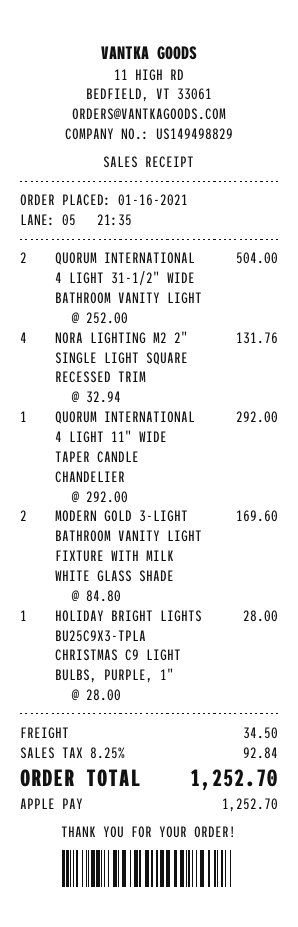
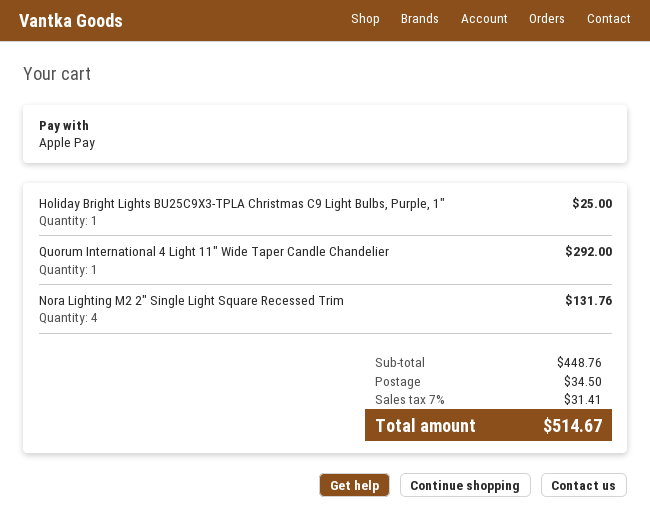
QUORUM INTERNATIONAL 4 LIGHT 31-1/2" WIDE BATHROOM VANITY LIGHT: 2 for 504.00 -> none
MODERN GOLD 3-LIGHT BATHROOM VANITY LIGHT FIXTURE WITH MILK WHITE GLASS SHADE: 2 for 169.60 -> none
HOLIDAY BRIGHT LIGHTS BU25C9X3-TPLA CHRISTMAS C9 LIGHT BULBS, PURPLE, 1": 1 for 28.00 -> 1 for 25.00
tax: 8.25% = 92.84 -> 7% = 31.41
total: 1252.70 -> 514.67

